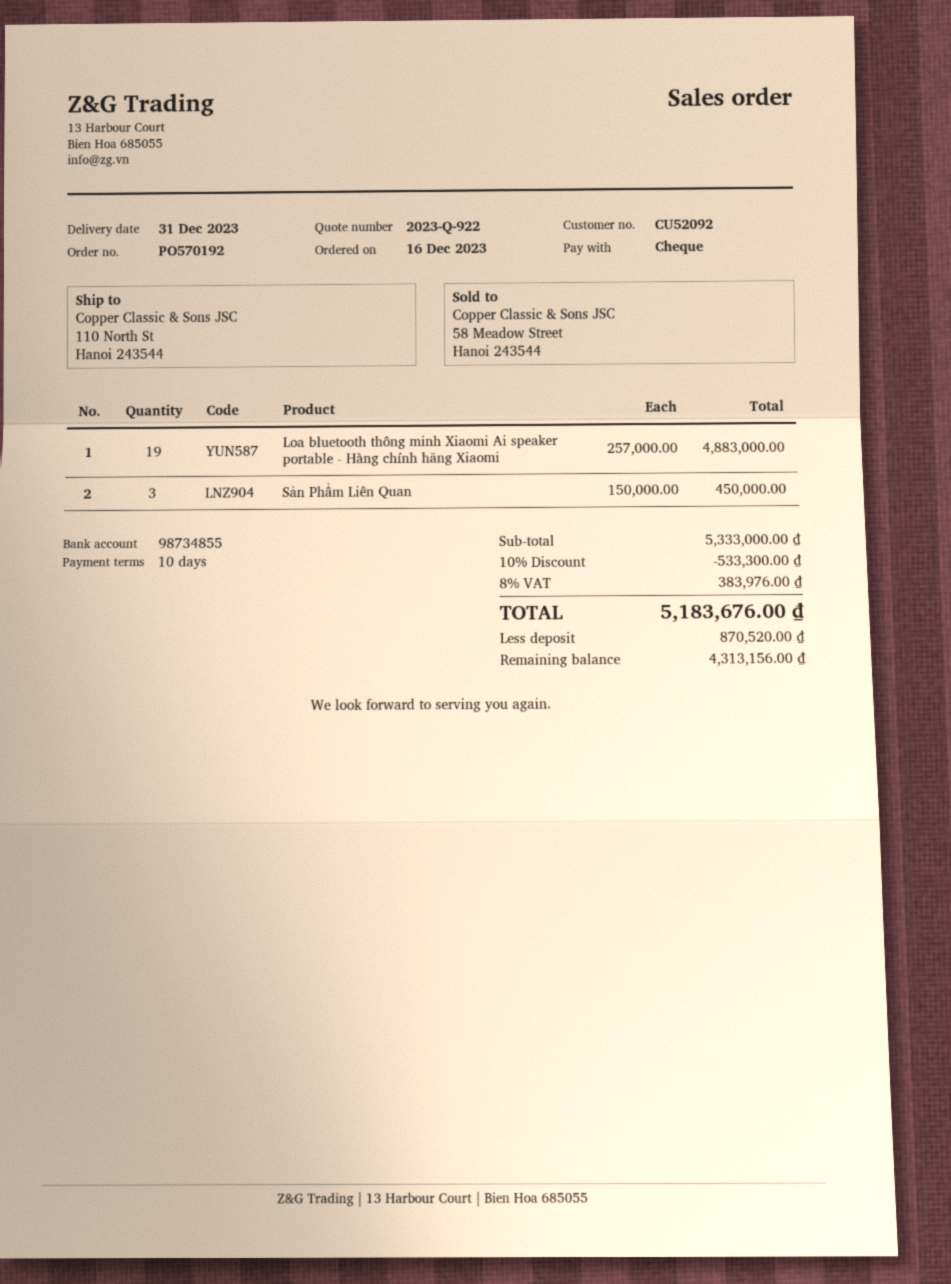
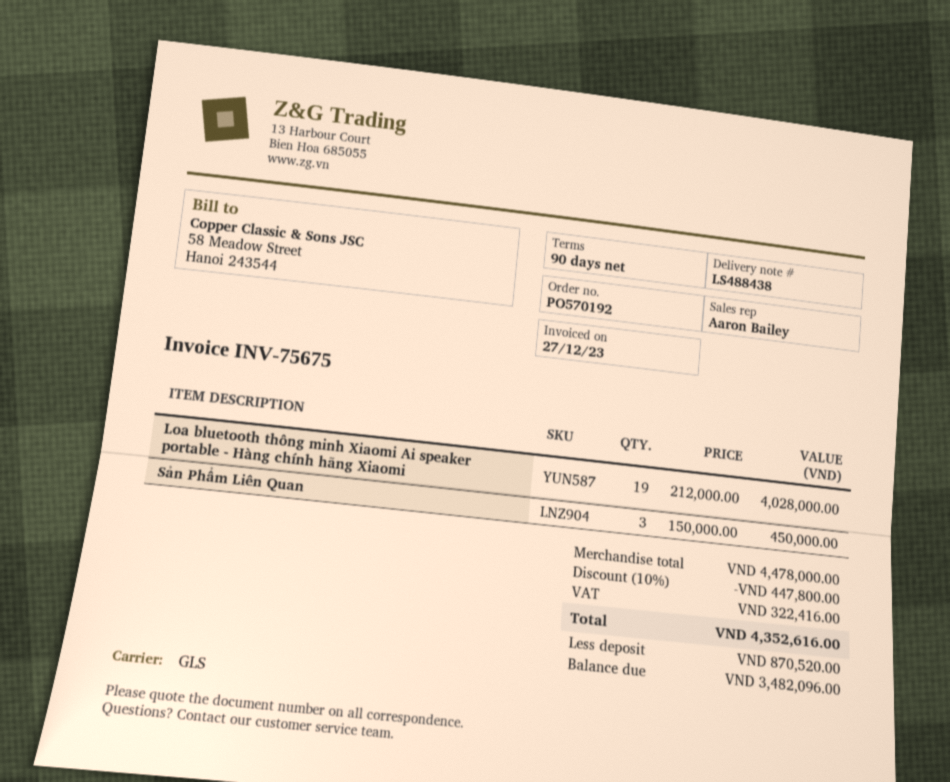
payment terms: 10 days -> 90 days
Loa bluetooth thông minh Xiaomi Ai speaker portable - Hàng chính hãng Xiaomi: 19 x 257000.00 = 4883000.00 -> 19 x 212000.00 = 4028000.00
subtotal: 5333000.00 -> 4478000.00
discount: 10% = 533300.00 -> 10% = 447800.00
tax: 383976.00 -> 322416.00
total: 5183676.00 -> 4352616.00
balance: 4313156.00 -> 3482096.00

